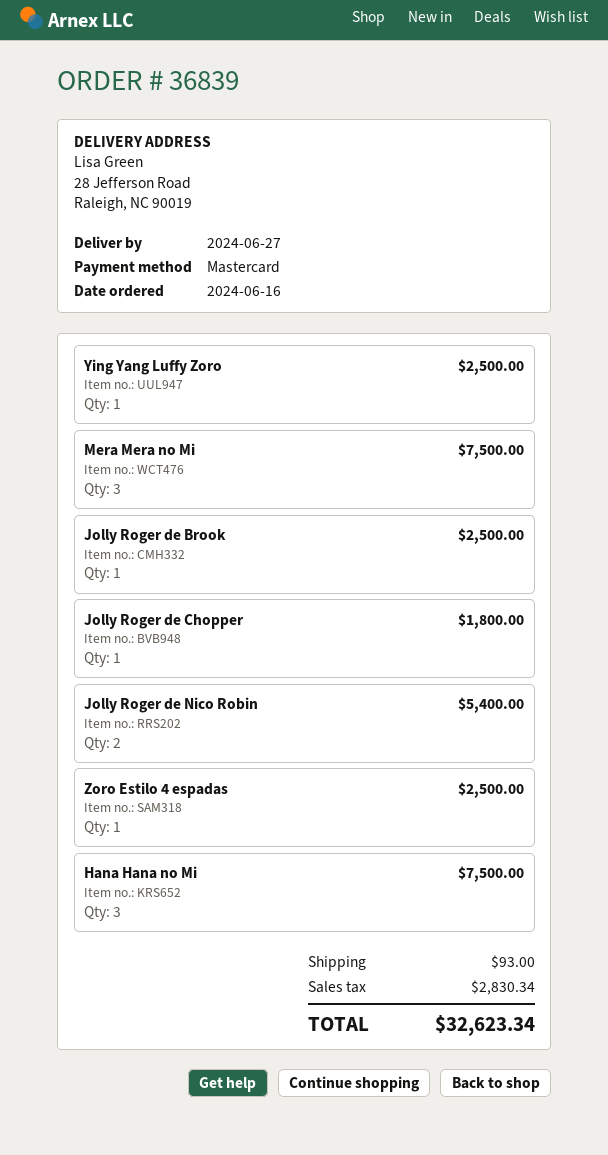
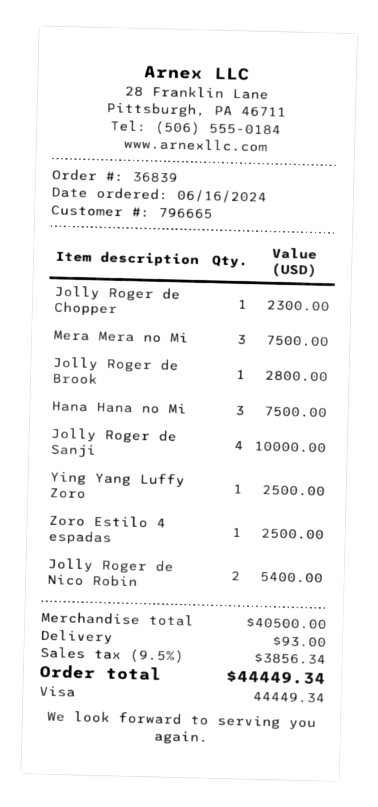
payment method: Mastercard -> Visa
Jolly Roger de Brook: 1 for 2500.00 -> 1 for 2800.00
Jolly Roger de Chopper: 1 for 1800.00 -> 1 for 2300.00
Jolly Roger de Sanji: none -> 4 for 10000.00
tax: 2830.34 -> 3856.34
total: 32623.34 -> 44449.34

